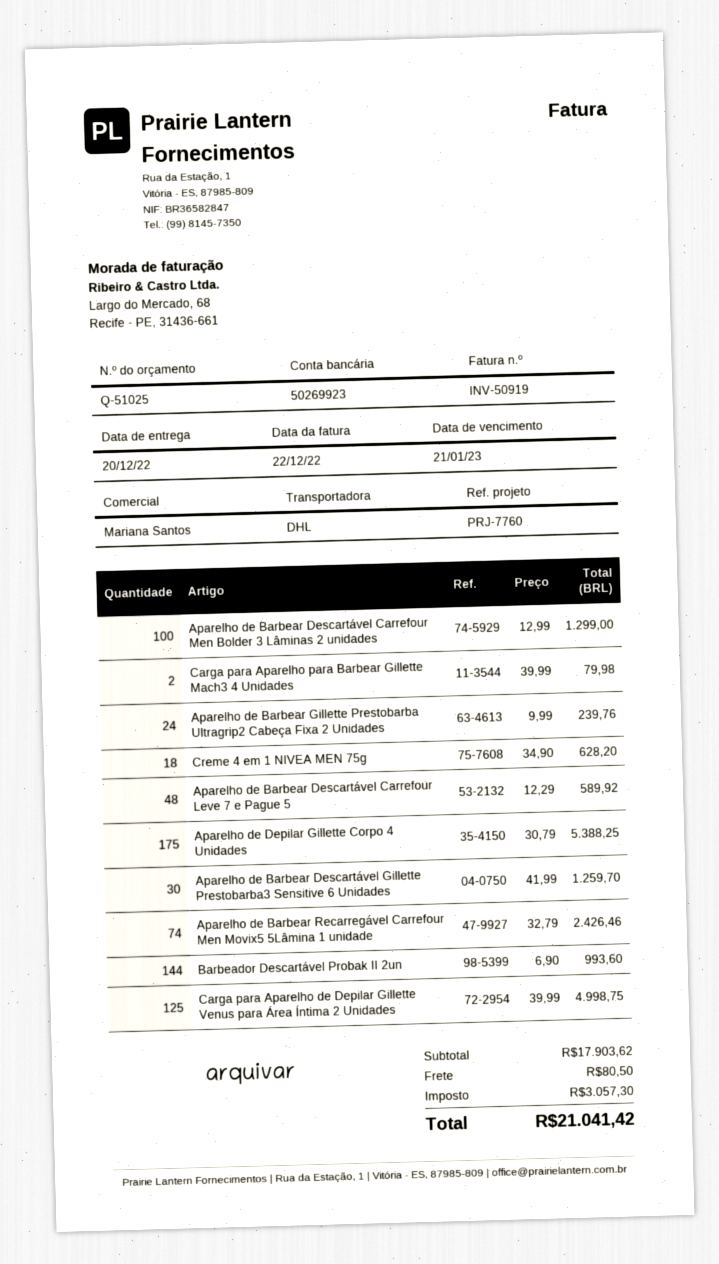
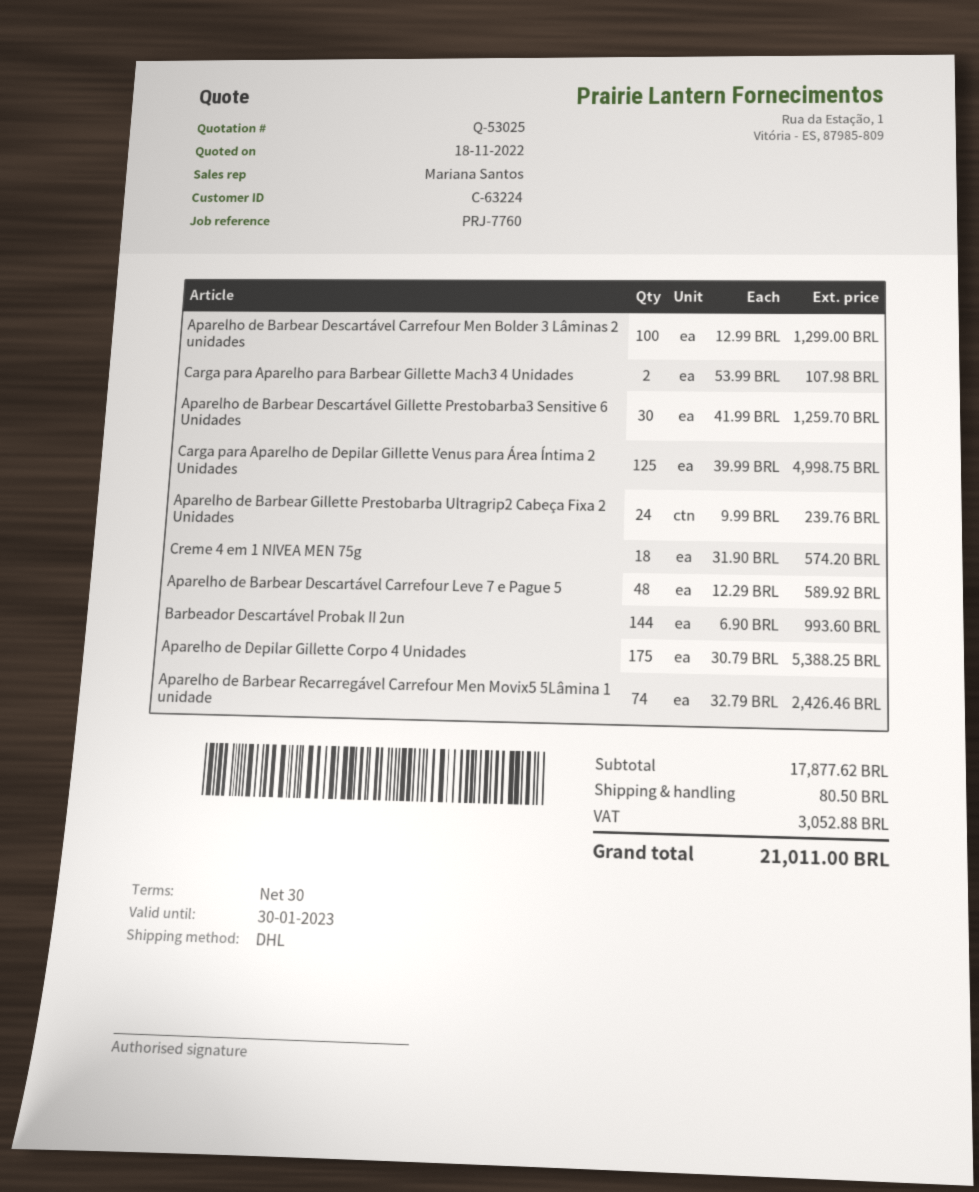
quote number: Q-51025 -> Q-53025
Carga para Aparelho para Barbear Gillette Mach3 4 Unidades: 2 x 39.99 = 79.98 -> 2 x 53.99 = 107.98
Creme 4 em 1 NIVEA MEN 75g: 18 x 34.90 = 628.20 -> 18 x 31.90 = 574.20
subtotal: 17903.62 -> 17877.62
tax: 3057.30 -> 3052.88
total: 21041.42 -> 21011.00

